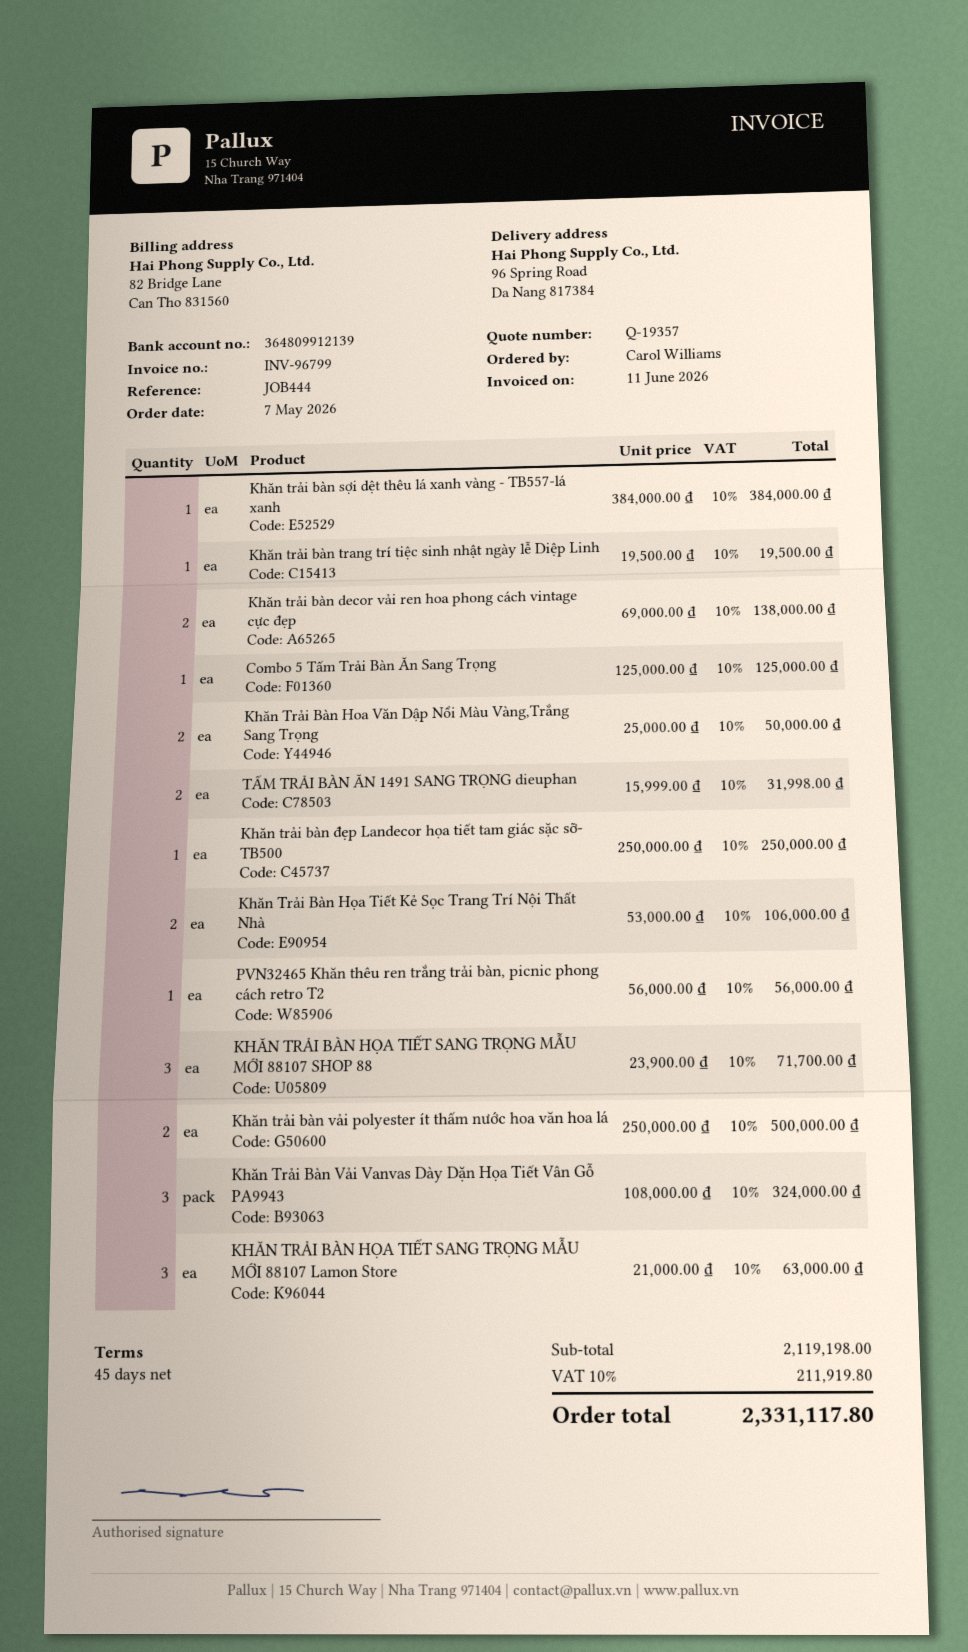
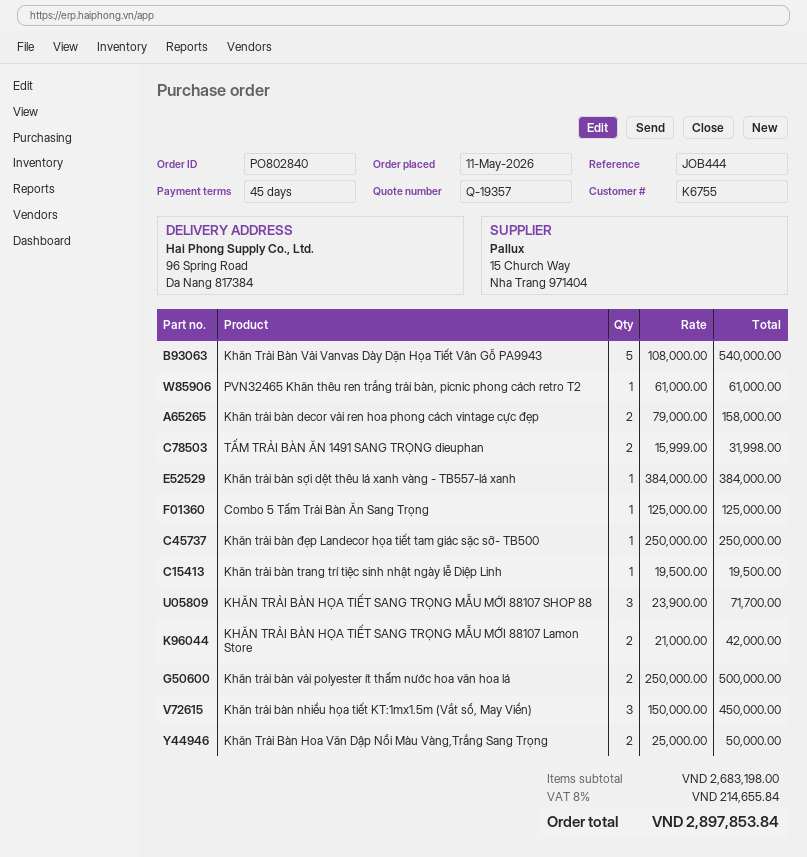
order date: 2026-05-07 -> 2026-05-11
Khăn trải bàn decor vải ren hoa phong cách vintage cực đẹp: 2 x 69000.00 = 138000.00 -> 2 x 79000.00 = 158000.00
Khăn Trải Bàn Họa Tiết Kẻ Sọc Trang Trí Nội Thất Nhà: 2 x 53000.00 = 106000.00 -> none
PVN32465 Khăn thêu ren trắng trải bàn, picnic phong cách retro T2: 1 x 56000.00 = 56000.00 -> 1 x 61000.00 = 61000.00
Khăn Trải Bàn Vải Vanvas Dày Dặn Họa Tiết Vân Gỗ PA9943: 3 x 108000.00 = 324000.00 -> 5 x 108000.00 = 540000.00
KHĂN TRẢI BÀN HỌA TIẾT SANG TRỌNG MẪU MỚI 88107 Lamon Store: 3 x 21000.00 = 63000.00 -> 2 x 21000.00 = 42000.00
Khăn trải bàn nhiều họa tiết KT:1mx1.5m (Vắt sổ, May Viền): none -> 3 x 150000.00 = 450000.00
subtotal: 2119198.00 -> 2683198.00
tax: 10% = 211919.80 -> 8% = 214655.84
total: 2331117.80 -> 2897853.84

